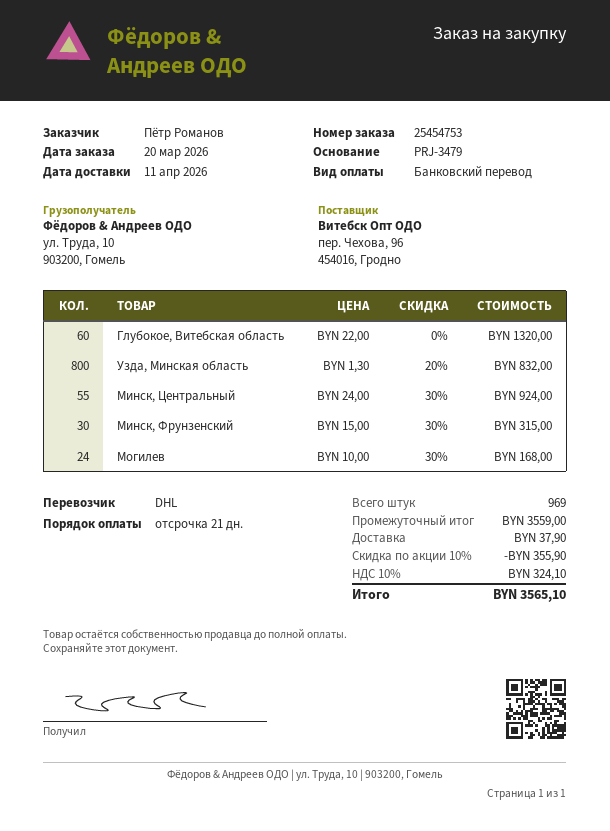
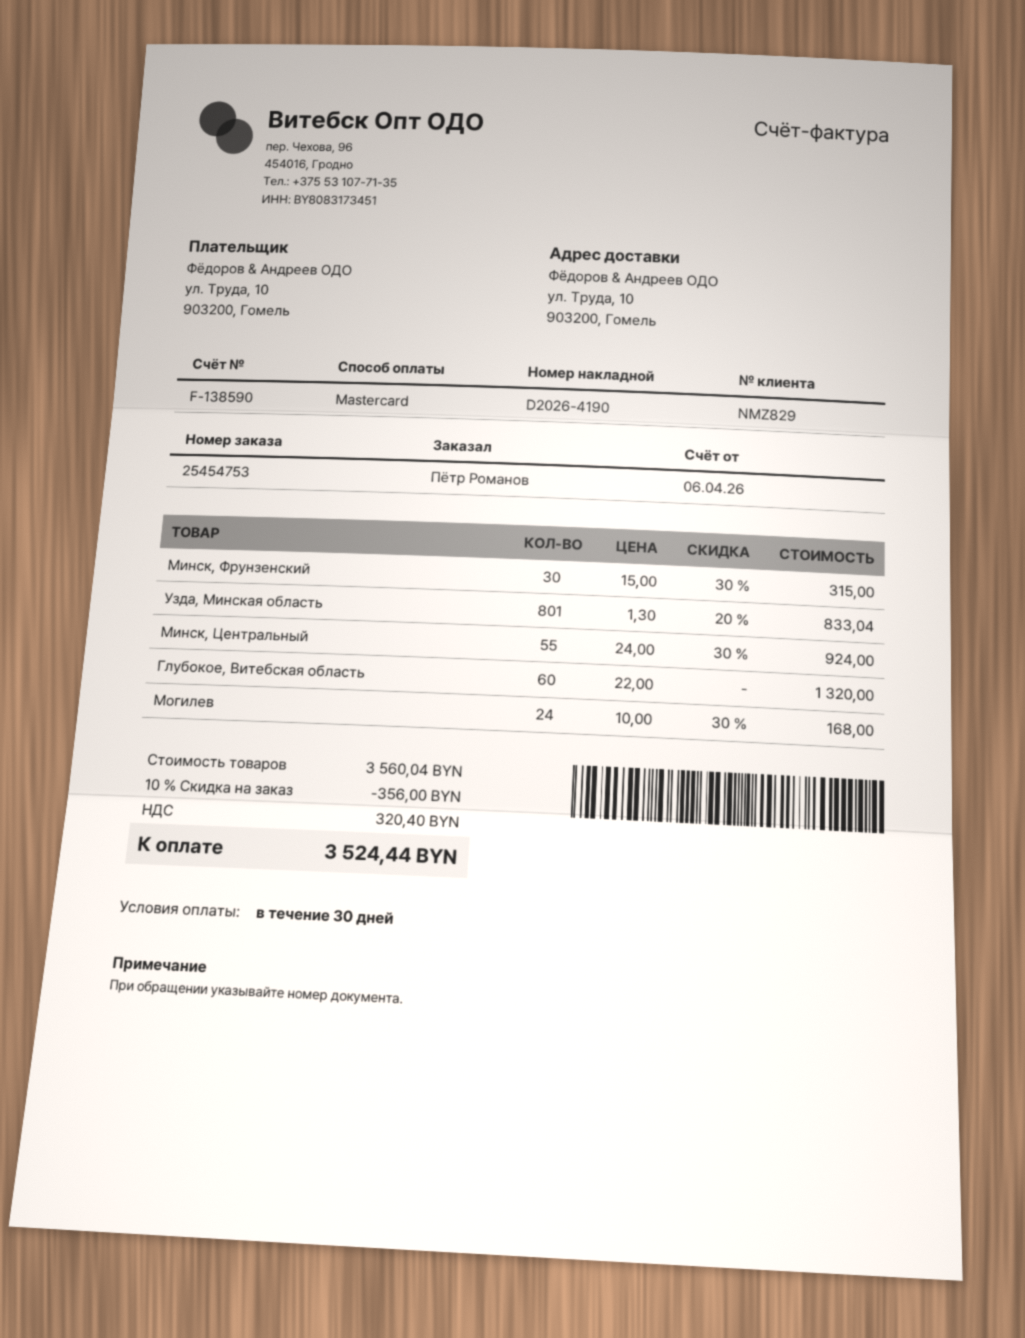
payment terms: 21 days -> 30 days
payment method: bank transfer -> Mastercard
Узда, Минская область: 800 x 1.30 - 20% = 832.00 -> 801 x 1.30 - 20% = 833.04
subtotal: 3559.00 -> 3560.04
discount: 10% = 355.90 -> 10% = 356.00
shipping: 37.90 -> none
tax: 324.10 -> 320.40
total: 3565.10 -> 3524.44

